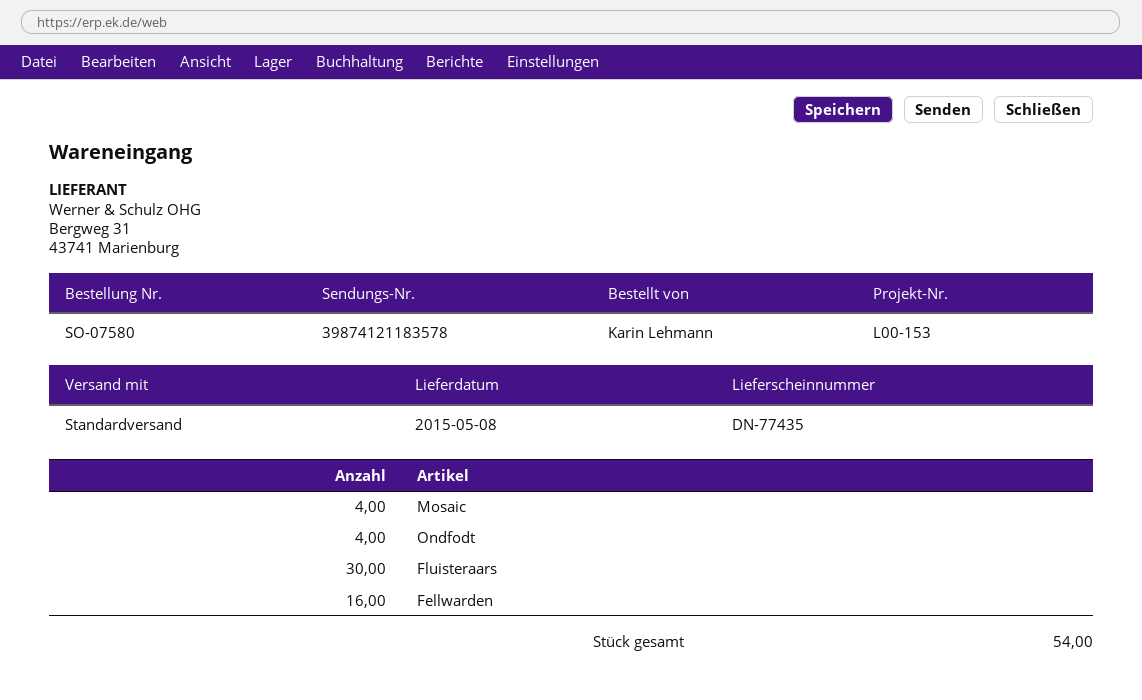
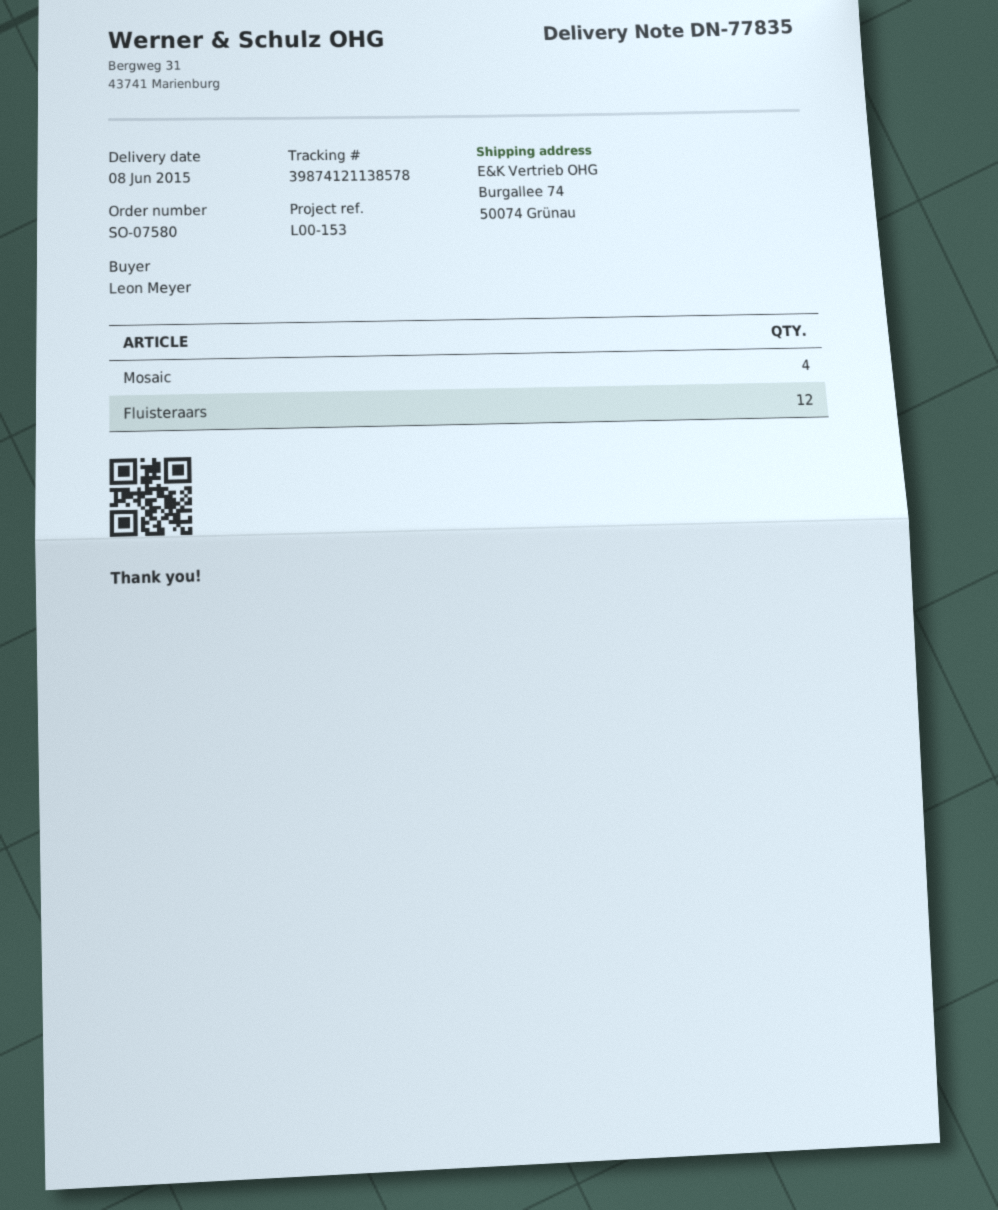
delivery note number: DN-77435 -> DN-77835
delivery date: 2015-05-08 -> 2015-06-08
ordered by: Karin Lehmann -> Leon Meyer
tracking number: 39874121183578 -> 39874121138578
Ondfodt: 4 -> none
Fluisteraars: 30 -> 12
Fellwarden: 16 -> none

